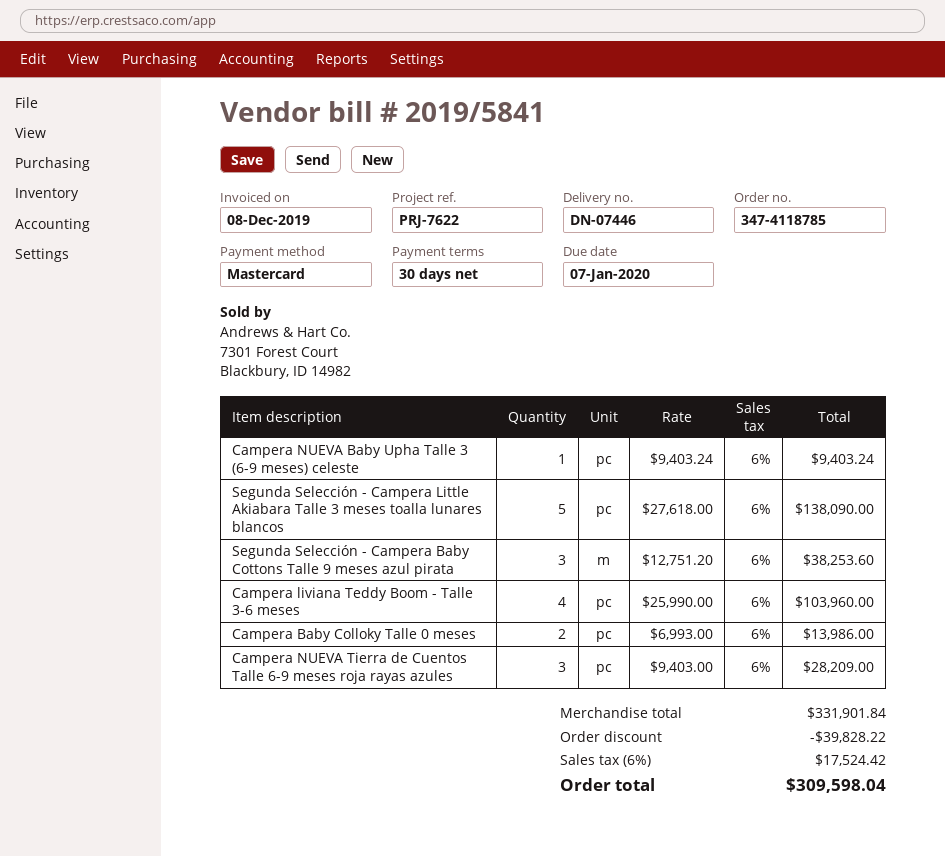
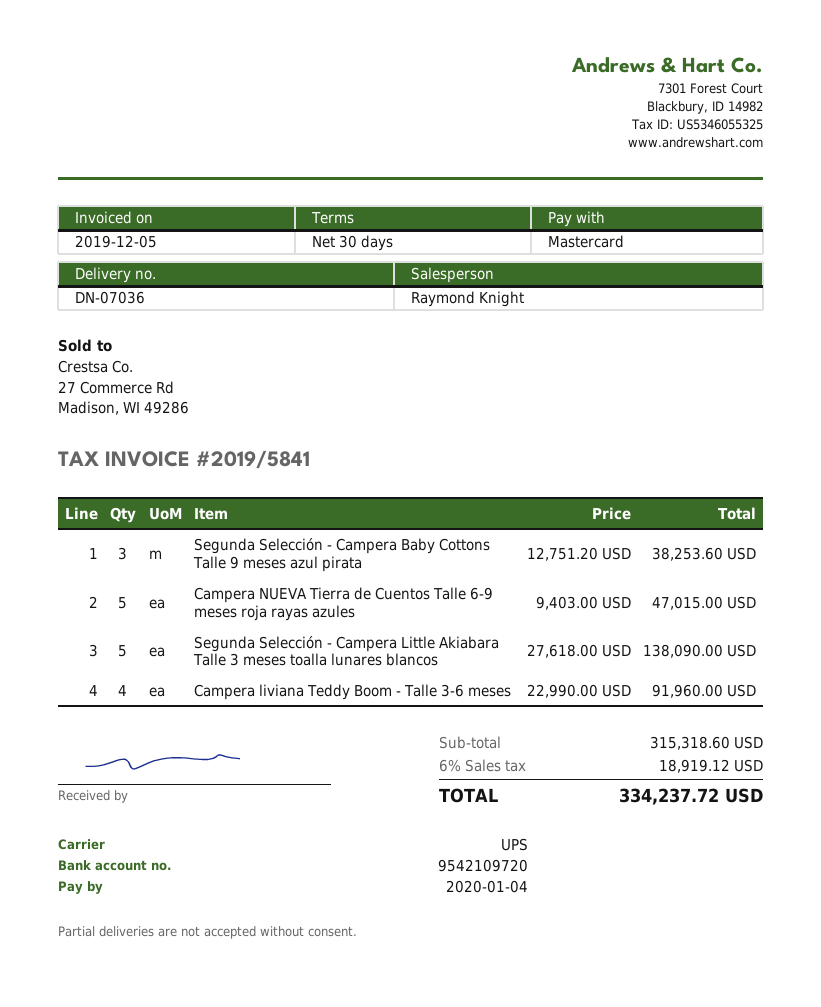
delivery note number: DN-07446 -> DN-07036
invoice date: 2019-12-08 -> 2019-12-05
due date: 2020-01-07 -> 2020-01-04
Campera NUEVA Baby Upha Talle 3 (6-9 meses) celeste: 1 x 9403.24 = 9403.24 -> none
Campera liviana Teddy Boom - Talle 3-6 meses: 4 x 25990.00 = 103960.00 -> 4 x 22990.00 = 91960.00
Campera Baby Colloky Talle 0 meses: 2 x 6993.00 = 13986.00 -> none
Campera NUEVA Tierra de Cuentos Talle 6-9 meses roja rayas azules: 3 x 9403.00 = 28209.00 -> 5 x 9403.00 = 47015.00
subtotal: 331901.84 -> 315318.60
discount: 39828.22 -> none
tax: 6% = 17524.42 -> 6% = 18919.12
total: 309598.04 -> 334237.72

